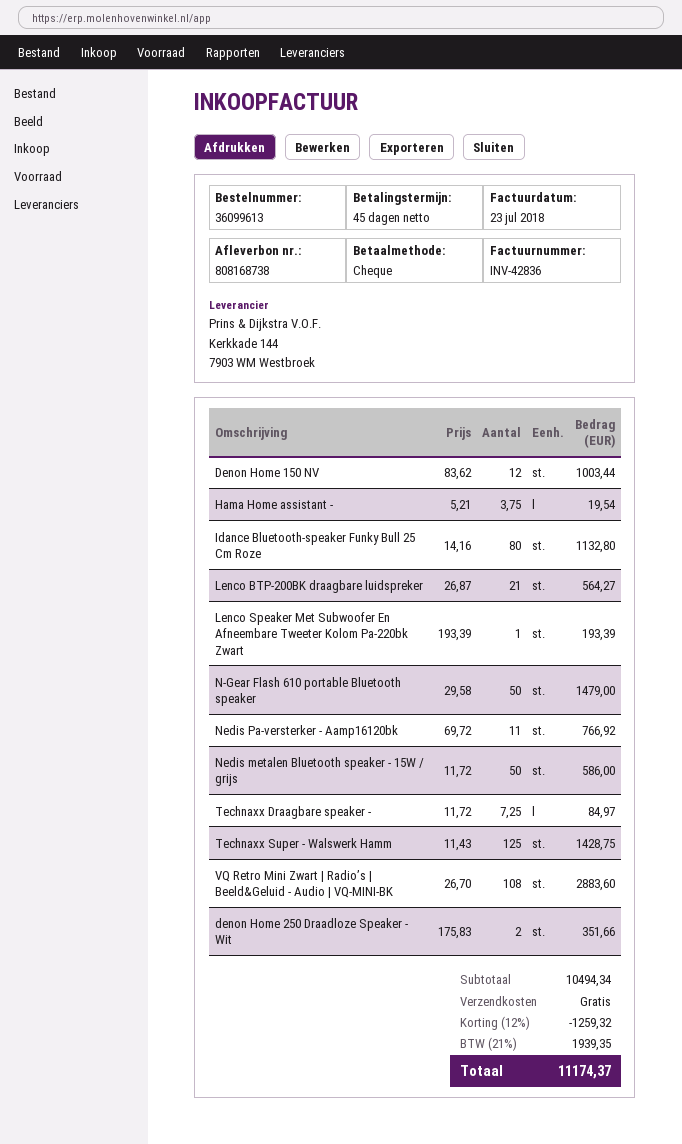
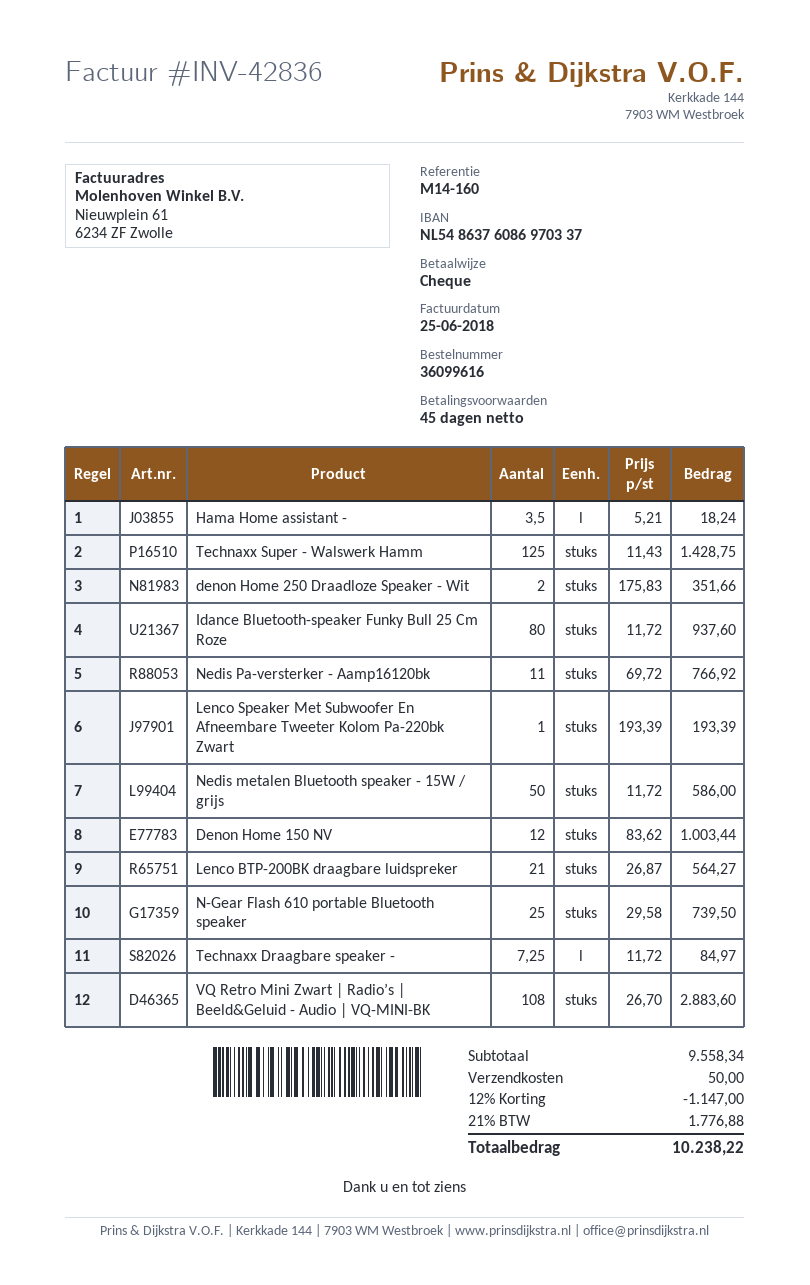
order number: 36099613 -> 36099616
invoice date: 2018-07-23 -> 2018-06-25
Hama Home assistant -: 3.75 x 5.21 = 19.54 -> 3.5 x 5.21 = 18.24
Idance Bluetooth-speaker Funky Bull 25 Cm Roze: 80 x 14.16 = 1132.80 -> 80 x 11.72 = 937.60
N-Gear Flash 610 portable Bluetooth speaker: 50 x 29.58 = 1479.00 -> 25 x 29.58 = 739.50
subtotal: 10494.34 -> 9558.34
discount: 12% = 1259.32 -> 12% = 1147.00
shipping: 0.00 -> 50.00
tax: 21% = 1939.35 -> 21% = 1776.88
total: 11174.37 -> 10238.22

